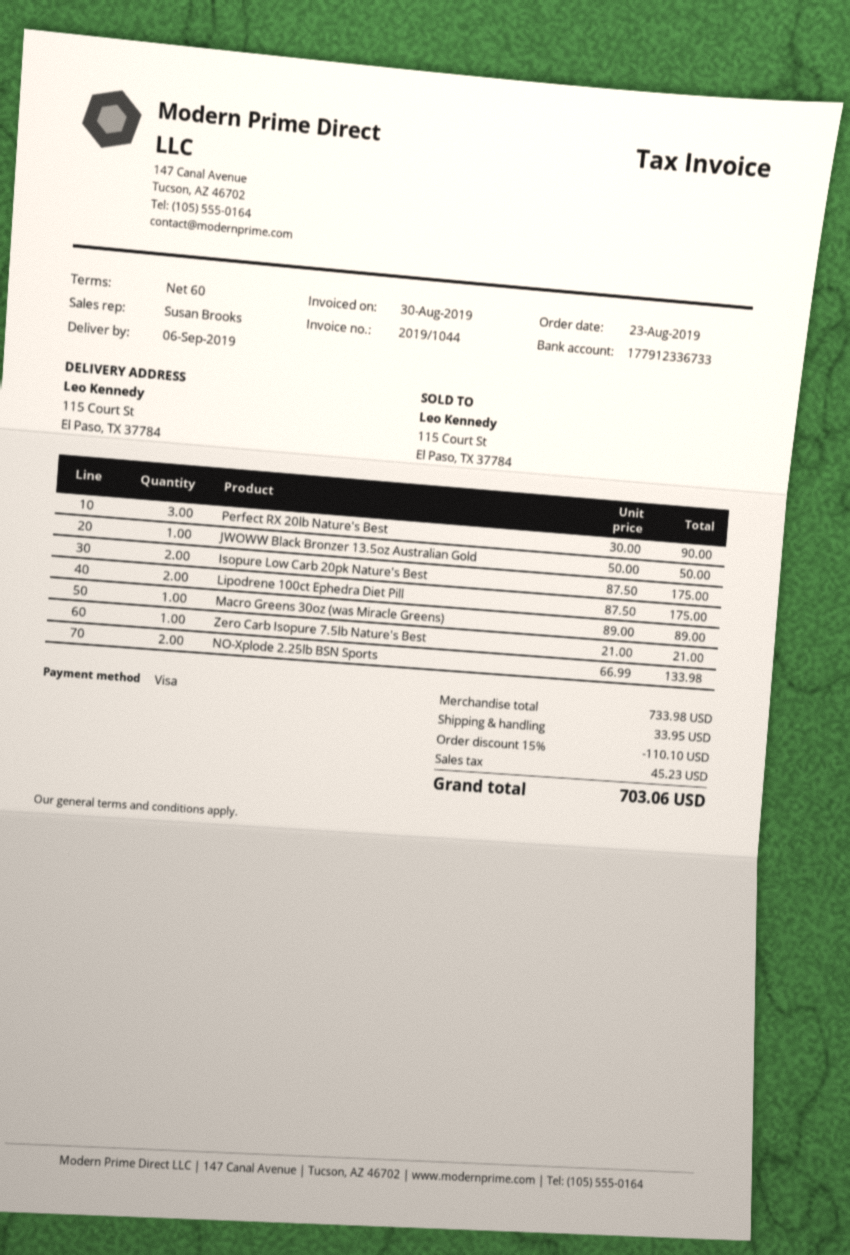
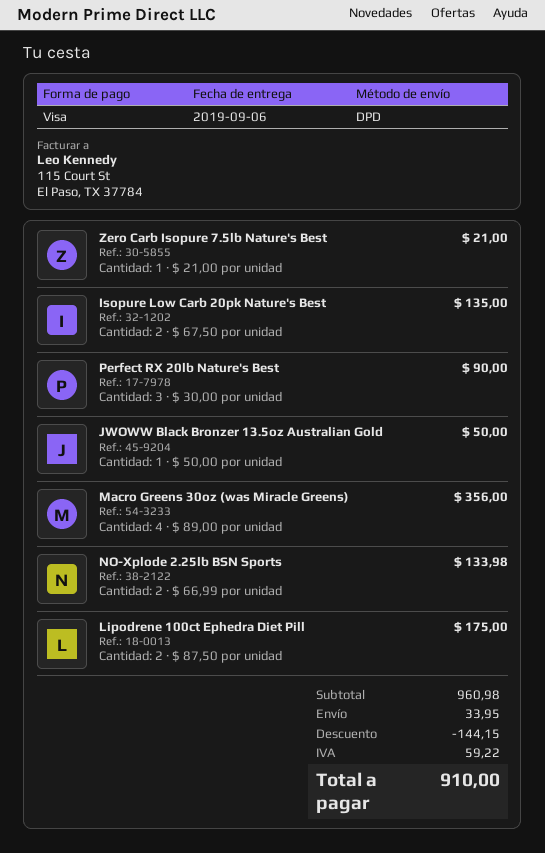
Isopure Low Carb 20pk Nature's Best: 2 x 87.50 = 175.00 -> 2 x 67.50 = 135.00
Macro Greens 30oz (was Miracle Greens): 1 x 89.00 = 89.00 -> 4 x 89.00 = 356.00
subtotal: 733.98 -> 960.98
discount: 110.10 -> 144.15
tax: 45.23 -> 59.22
total: 703.06 -> 910.00

